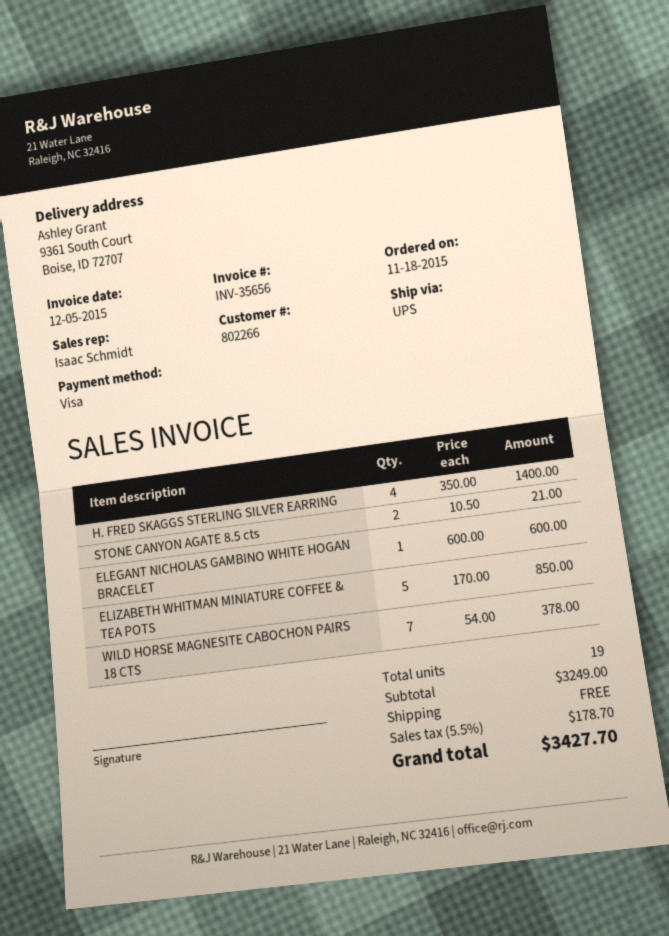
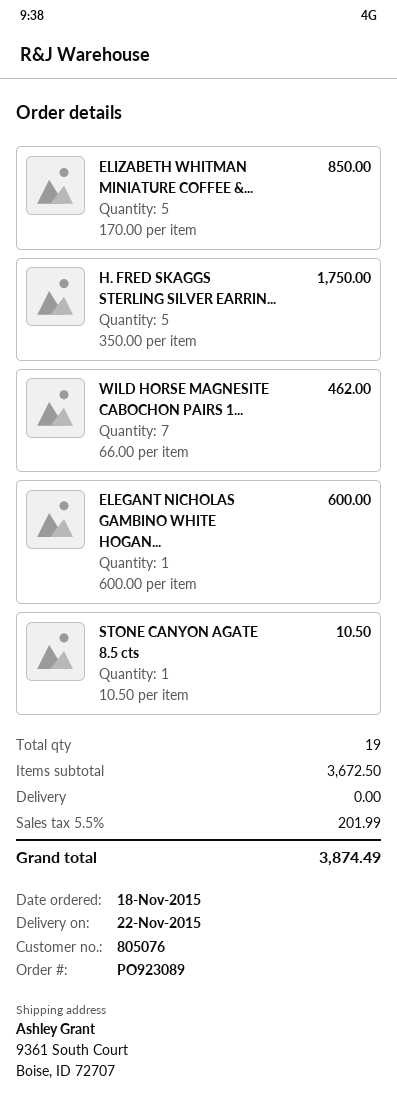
customer number: 802266 -> 805076
H. FRED SKAGGS STERLING SILVER EARRING: 4 x 350.00 = 1400.00 -> 5 x 350.00 = 1750.00
STONE CANYON AGATE 8.5 cts: 2 x 10.50 = 21.00 -> 1 x 10.50 = 10.50
WILD HORSE MAGNESITE CABOCHON PAIRS 18 CTS: 7 x 54.00 = 378.00 -> 7 x 66.00 = 462.00
subtotal: 3249.00 -> 3672.50
tax: 5.5% = 178.70 -> 5.5% = 201.99
total: 3427.70 -> 3874.49

